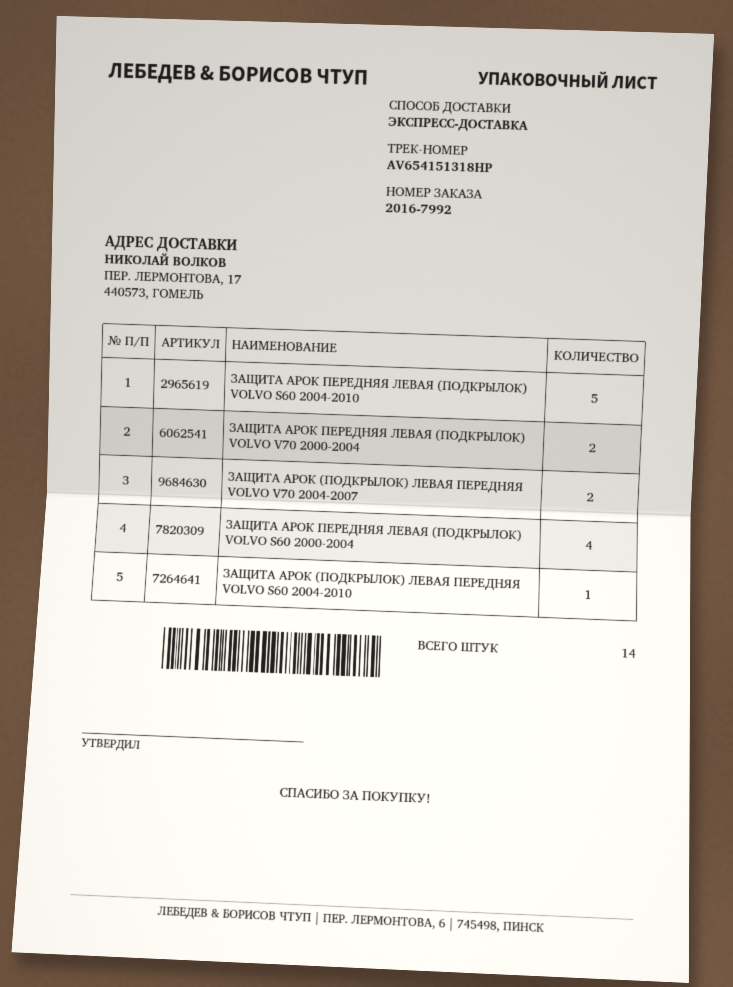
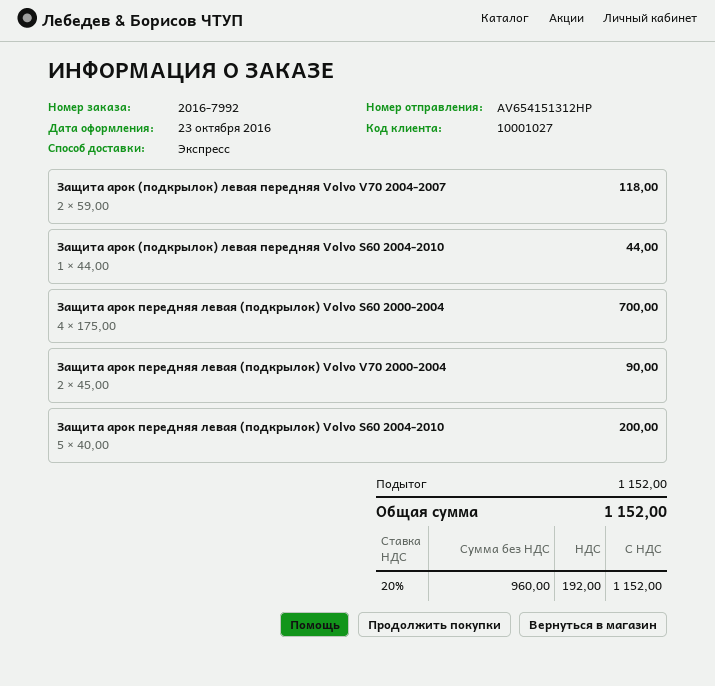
tracking number: AV654151318HP -> AV654151312HP

